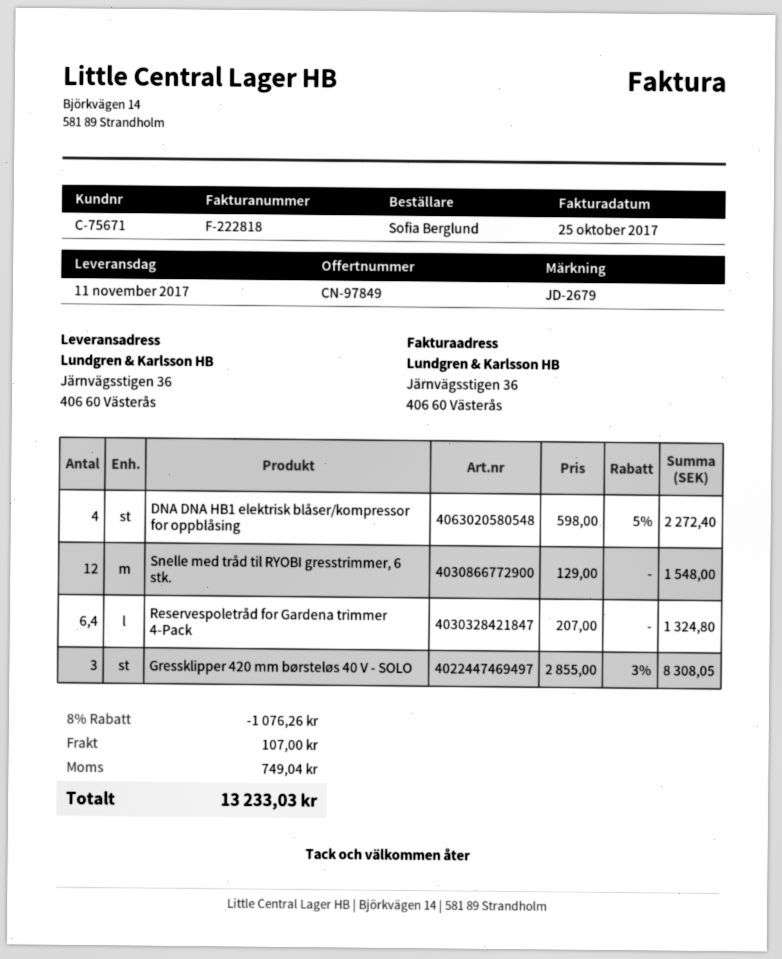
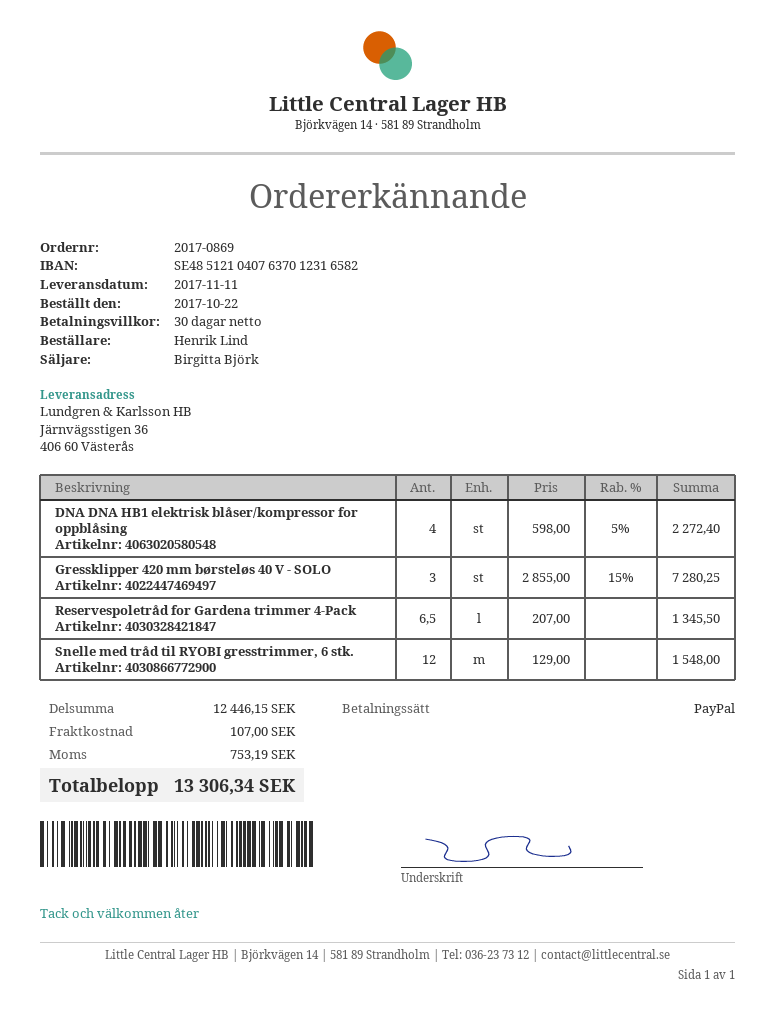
ordered by: Sofia Berglund -> Henrik Lind
Reservespoletråd for Gardena trimmer 4-Pack: 6.4 x 207.00 = 1324.80 -> 6.5 x 207.00 = 1345.50
Gressklipper 420 mm børsteløs 40 V - SOLO: 3 x 2855.00 - 3% = 8308.05 -> 3 x 2855.00 - 15% = 7280.25
discount: 8% = 1076.26 -> none
tax: 749.04 -> 753.19
total: 13233.03 -> 13306.34

